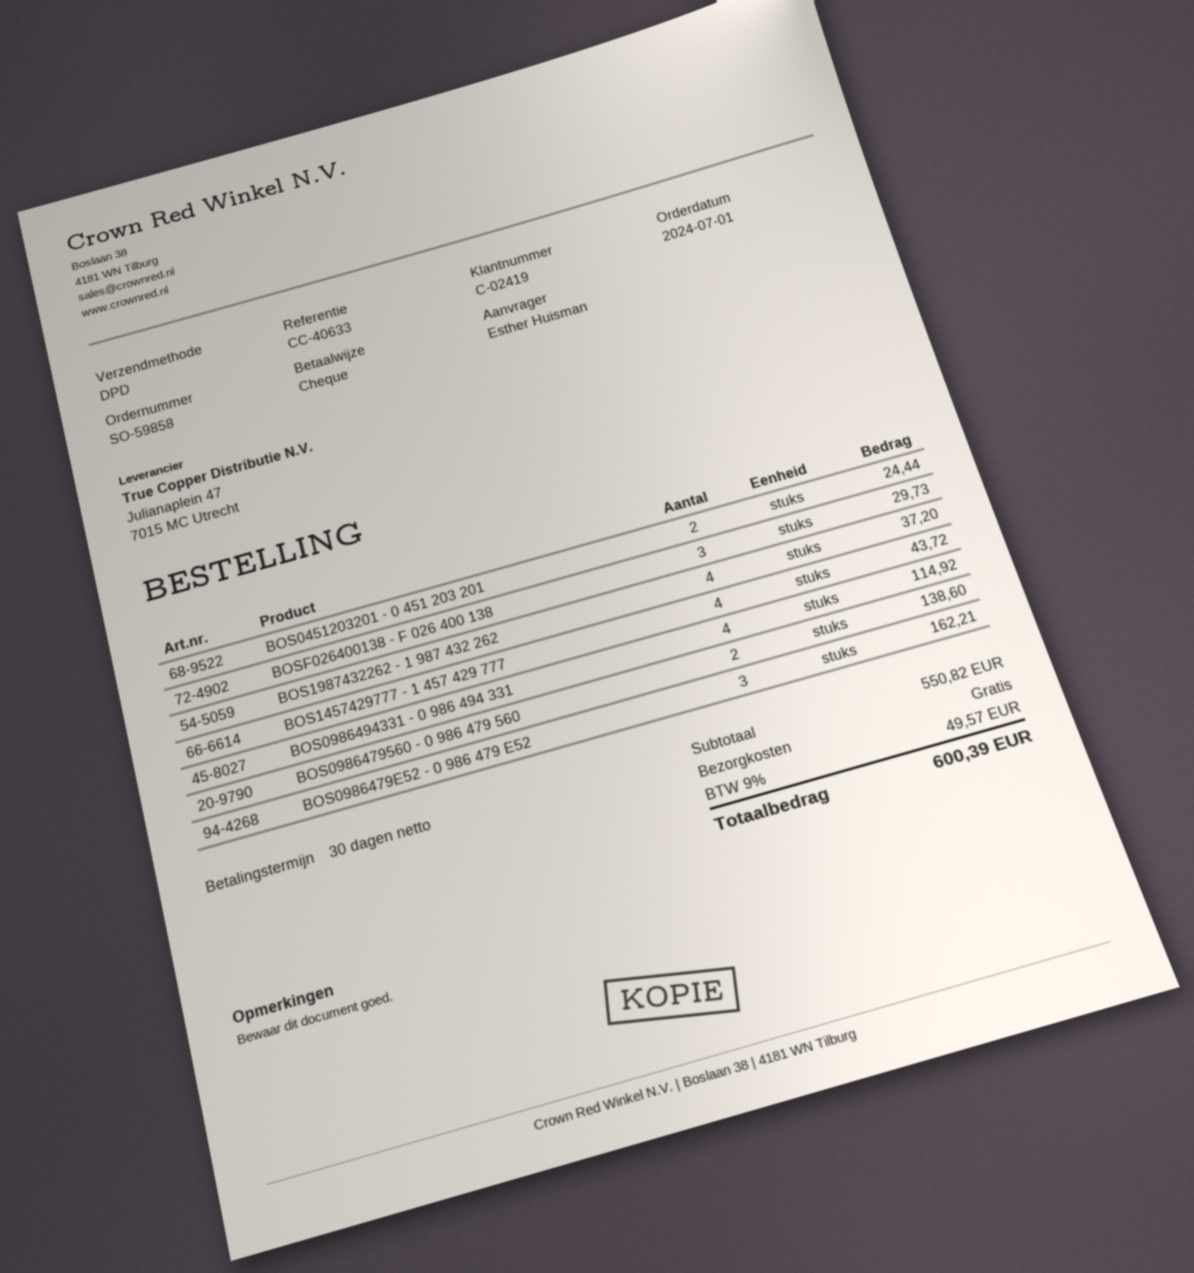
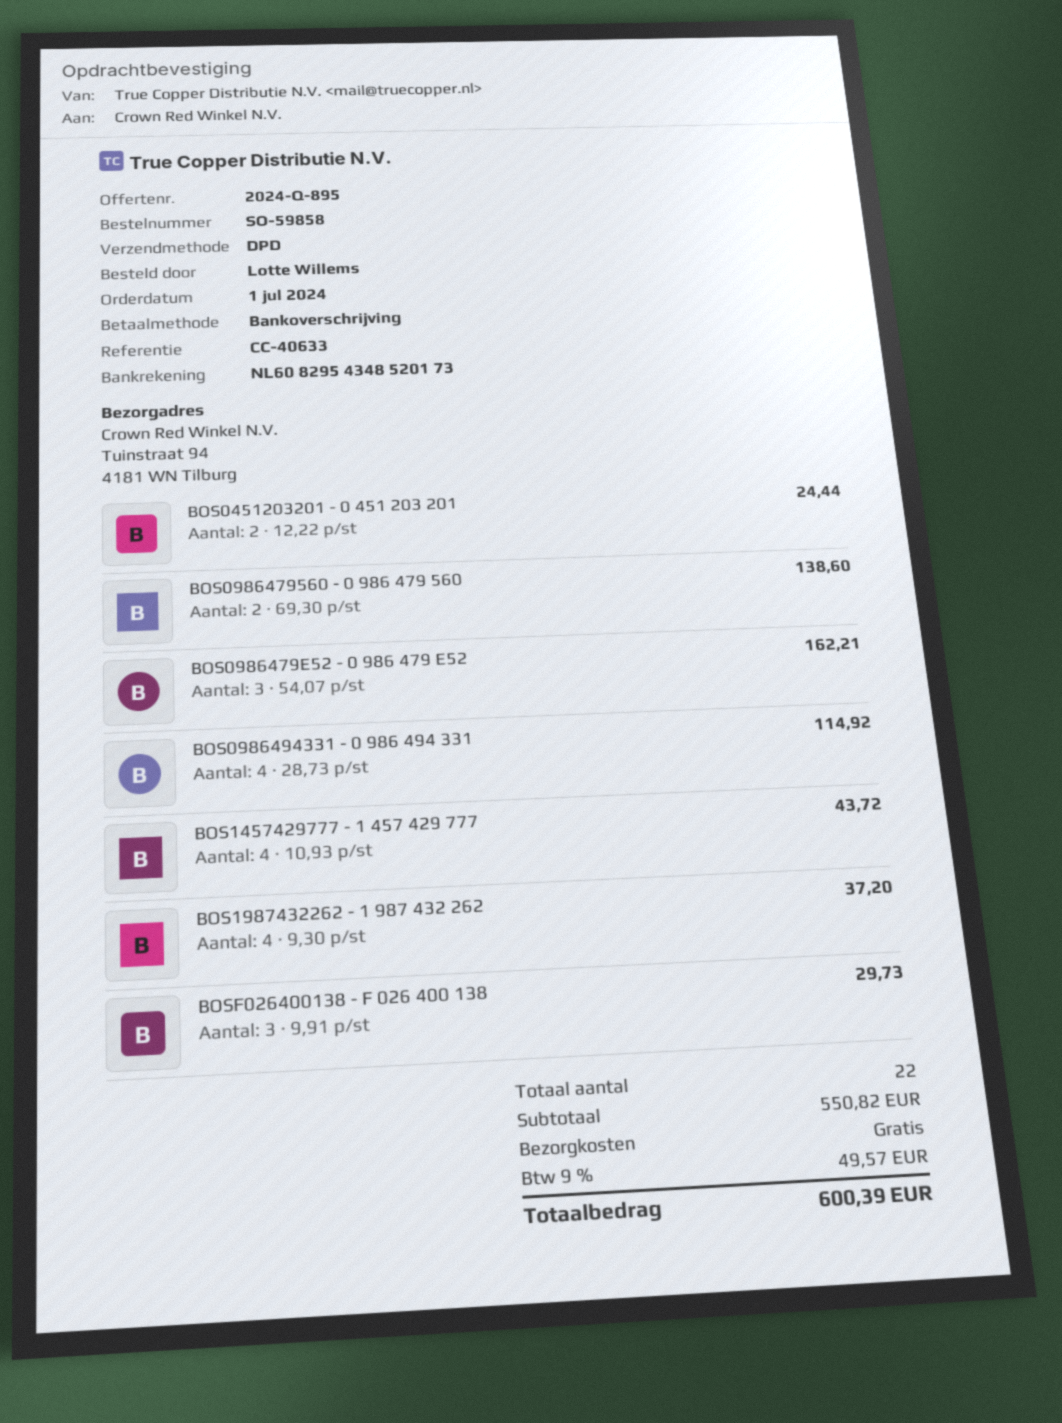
ordered by: Esther Huisman -> Lotte Willems
payment method: cheque -> bank transfer

